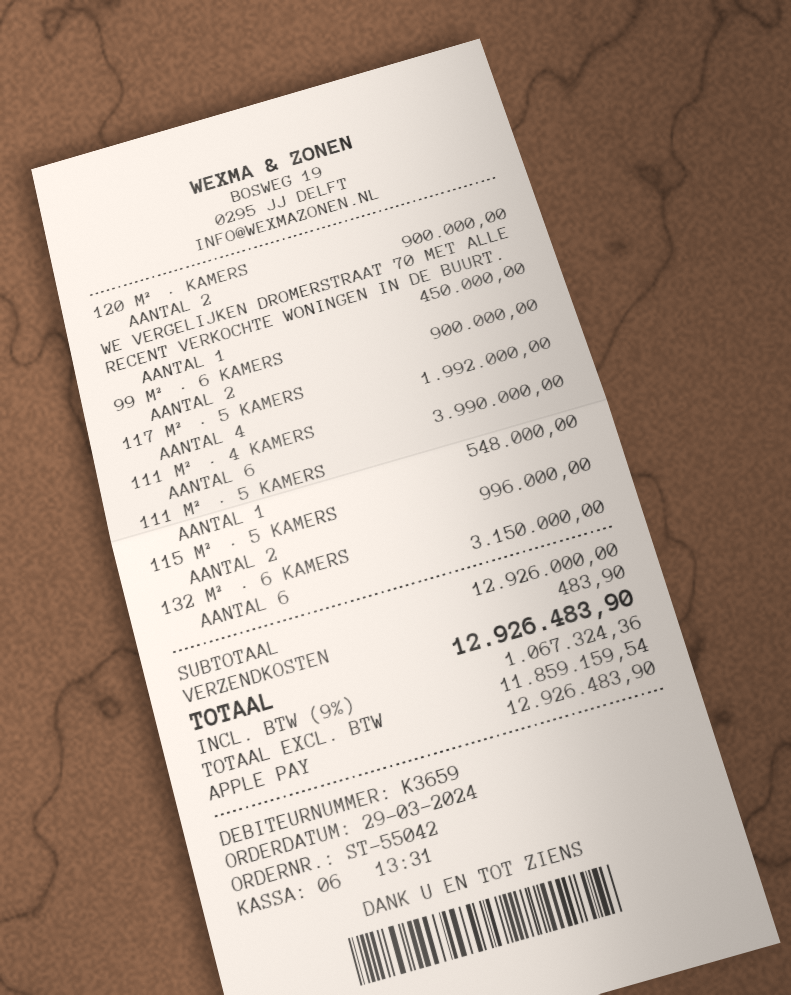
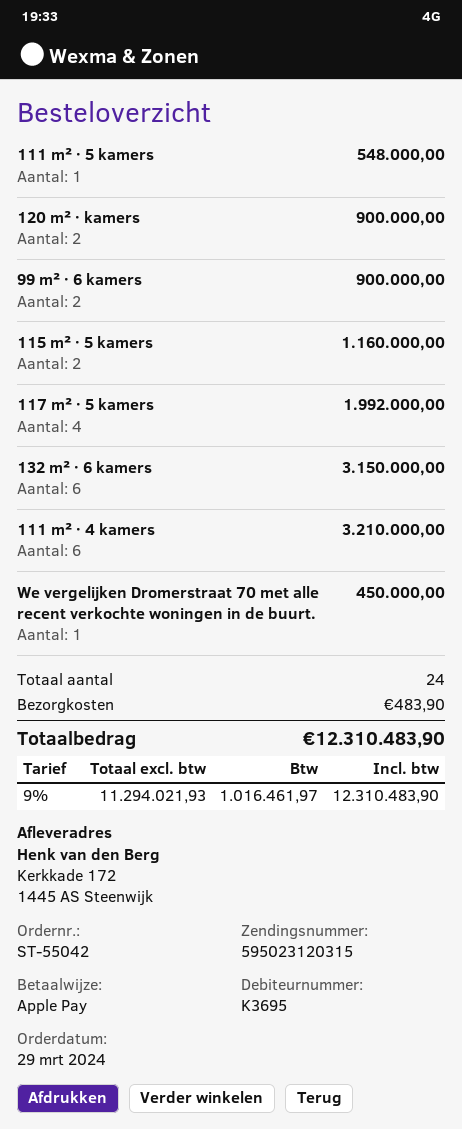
customer number: K3659 -> K3695
111 M² · 4 KAMERS: 6 for 3990000.00 -> 6 for 3210000.00
115 M² · 5 KAMERS: 2 for 996000.00 -> 2 for 1160000.00
net: 11859159.54 -> 11294021.93
tax: 9% = 1067324.36 -> 9% = 1016461.97
total: 12926483.90 -> 12310483.90

